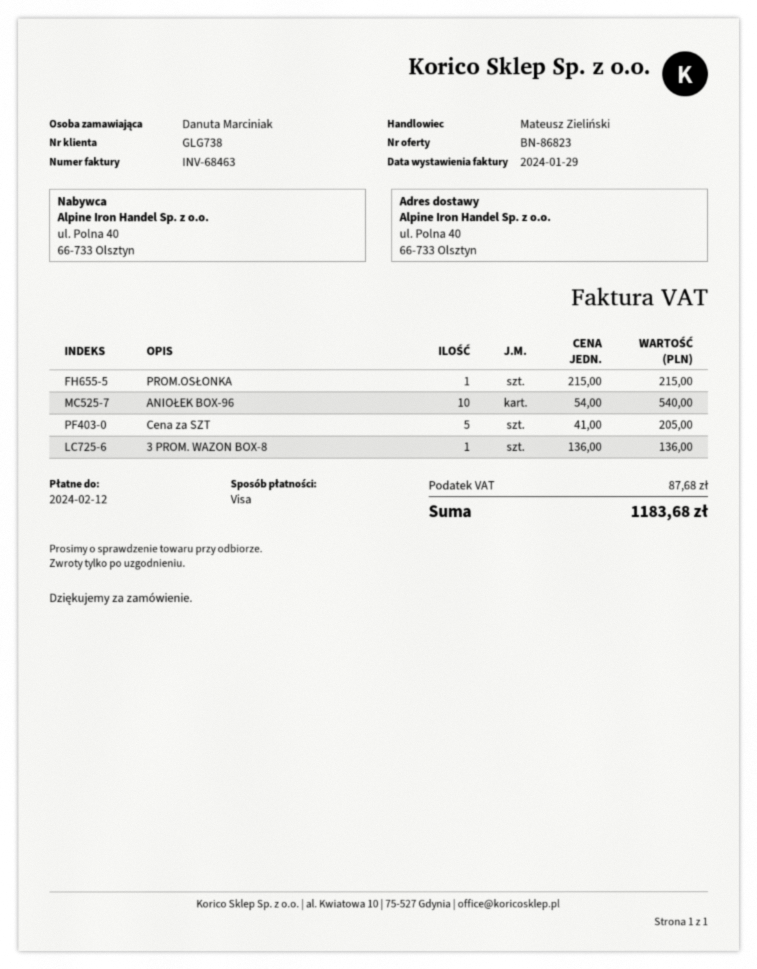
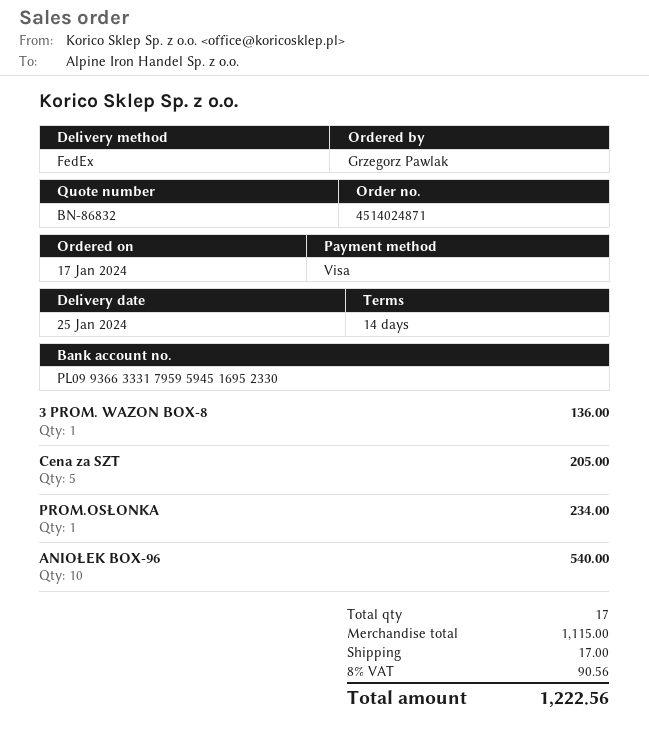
quote number: BN-86823 -> BN-86832
ordered by: Danuta Marciniak -> Grzegorz Pawlak
PROM.OSŁONKA: 1 for 215.00 -> 1 for 234.00
shipping: none -> 17.00
tax: 87.68 -> 90.56
total: 1183.68 -> 1222.56

